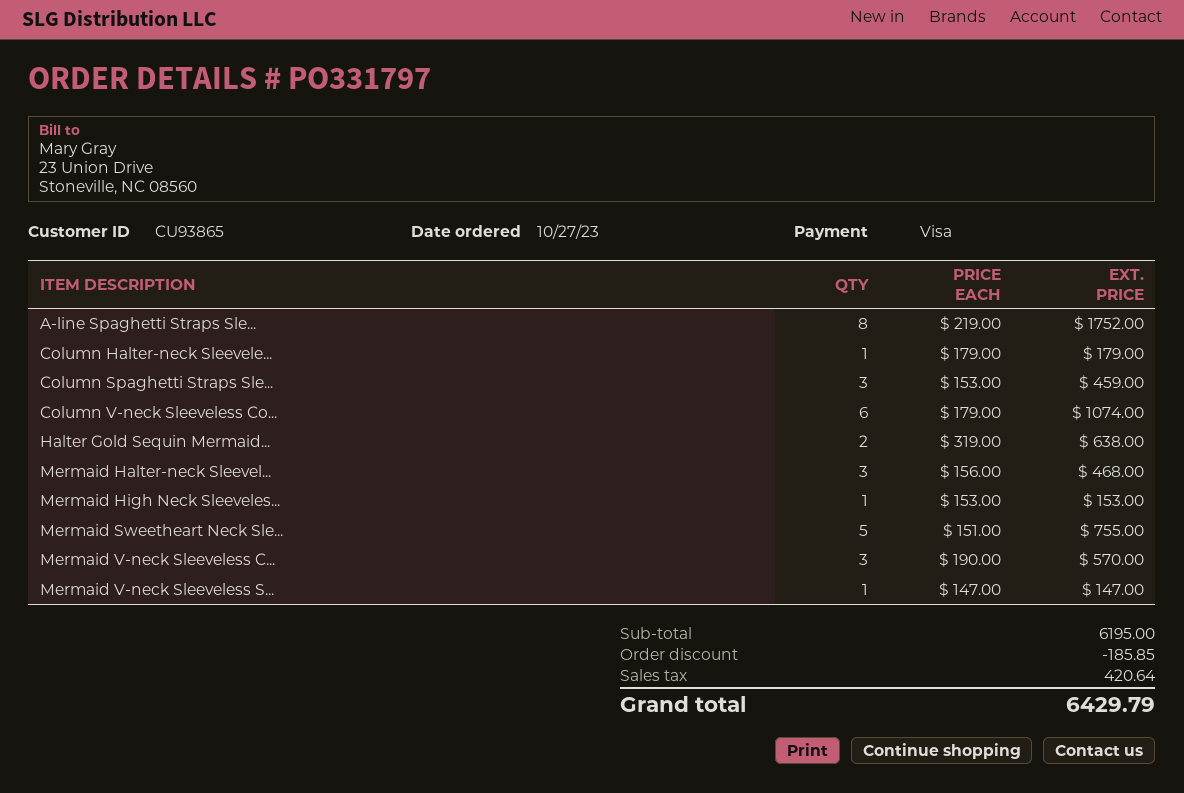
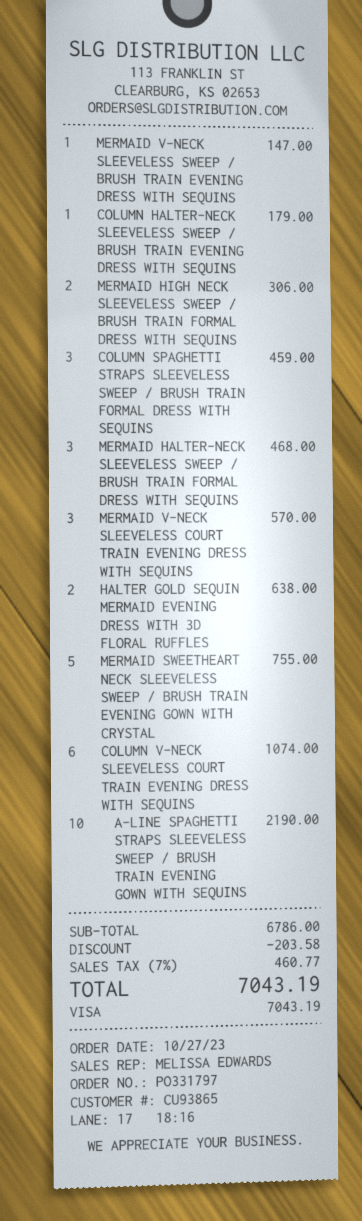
A-line Spaghetti Straps Sle...: 8 for 1752.00 -> 10 for 2190.00
Mermaid High Neck Sleeveles...: 1 for 153.00 -> 2 for 306.00
subtotal: 6195.00 -> 6786.00
discount: 185.85 -> 203.58
tax: 420.64 -> 460.77
total: 6429.79 -> 7043.19

